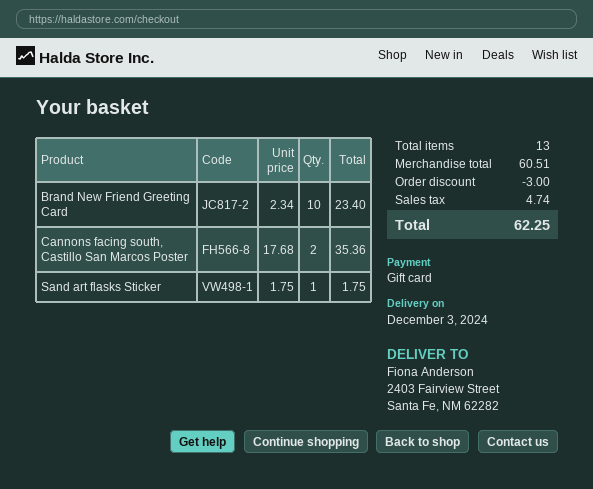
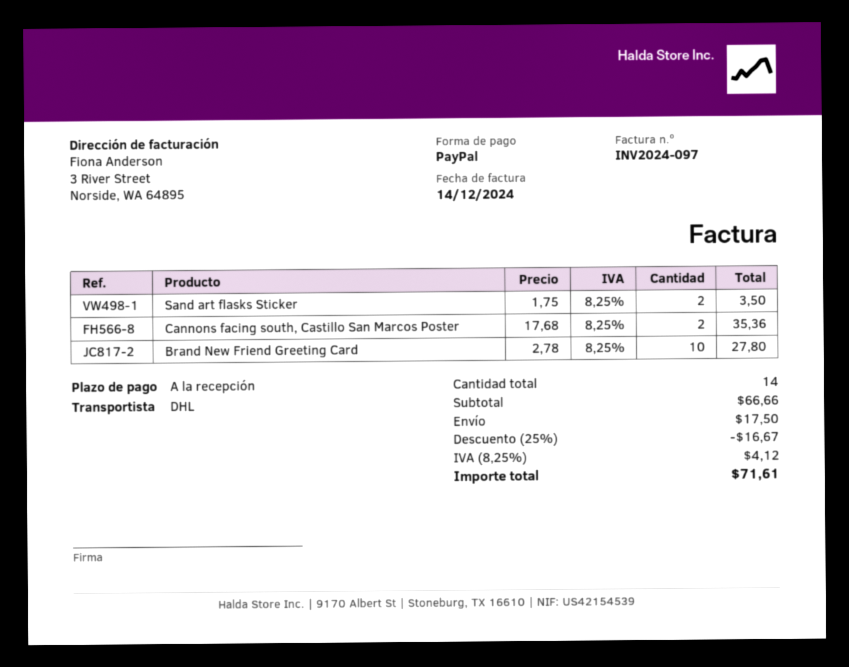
payment method: gift card -> PayPal
Brand New Friend Greeting Card: 10 x 2.34 = 23.40 -> 10 x 2.78 = 27.80
Sand art flasks Sticker: 1 x 1.75 = 1.75 -> 2 x 1.75 = 3.50
total quantity: 13 -> 14
subtotal: 60.51 -> 66.66
discount: 3.00 -> 16.67
shipping: none -> 17.50
tax: 4.74 -> 4.12
total: 62.25 -> 71.61

